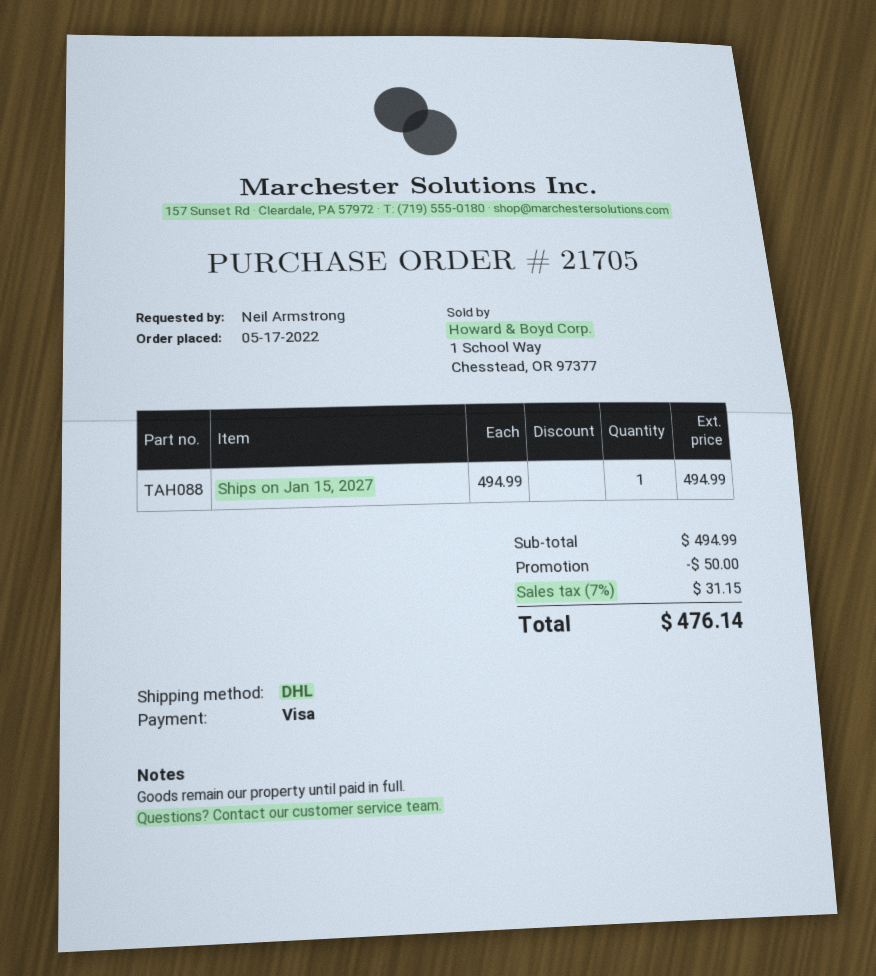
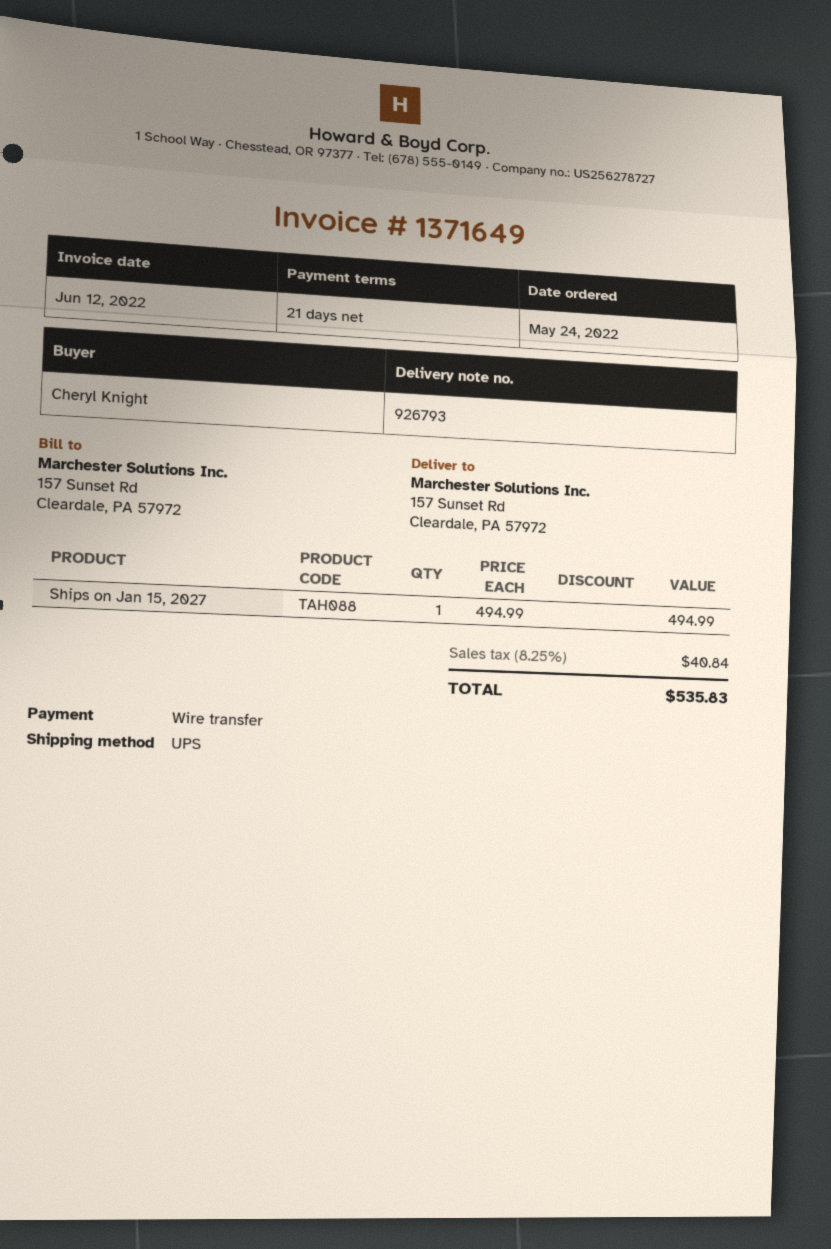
order date: 2022-05-17 -> 2022-05-24
ordered by: Neil Armstrong -> Cheryl Knight
payment method: Visa -> bank transfer
shipping method: DHL -> UPS
discount: 50.00 -> none
tax: 7% = 31.15 -> 8.25% = 40.84
total: 476.14 -> 535.83

